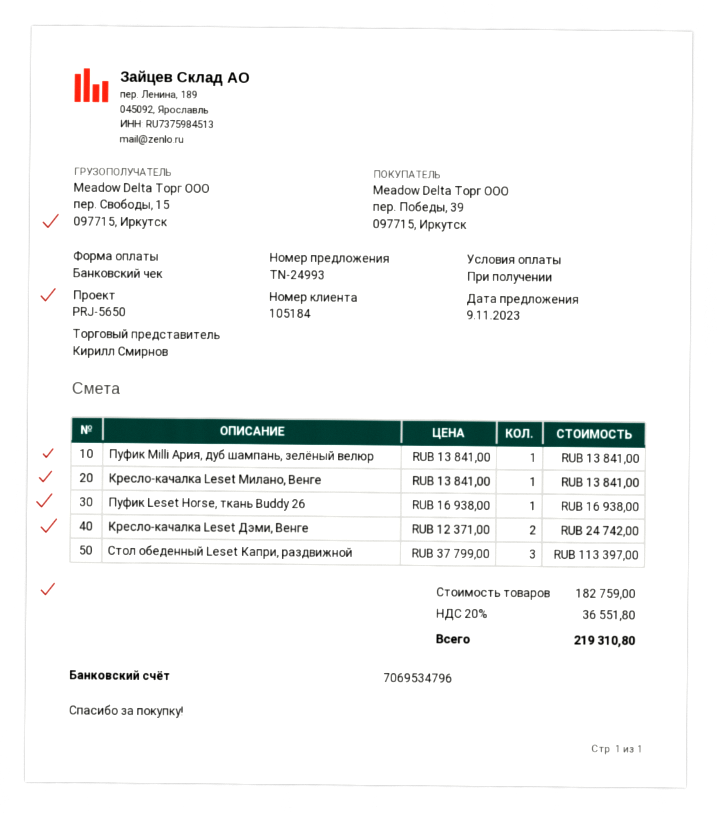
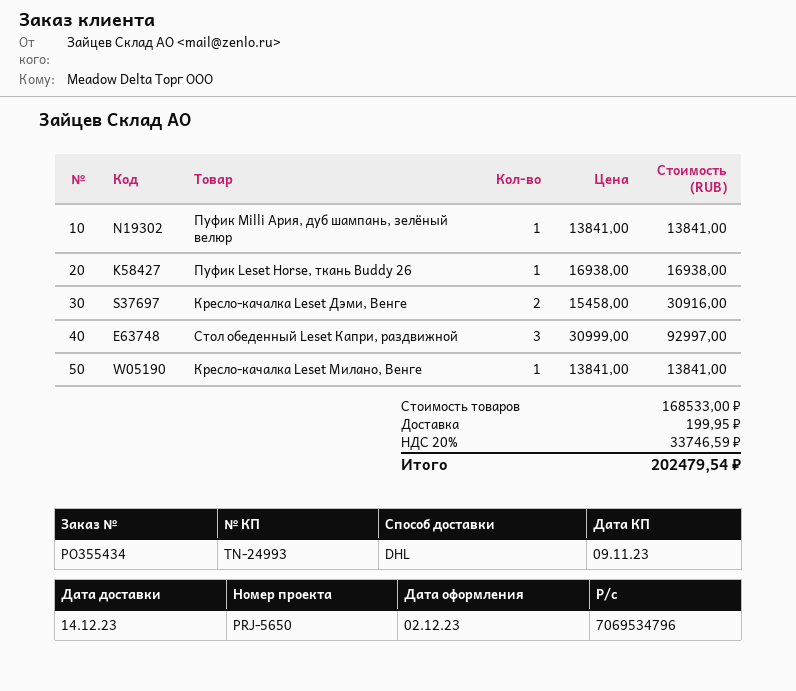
Кресло-качалка Leset Дэми, Венге: 2 x 12371.00 = 24742.00 -> 2 x 15458.00 = 30916.00
Стол обеденный Leset Капри, раздвижной: 3 x 37799.00 = 113397.00 -> 3 x 30999.00 = 92997.00
subtotal: 182759.00 -> 168533.00
shipping: none -> 199.95
tax: 20% = 36551.80 -> 20% = 33746.59
total: 219310.80 -> 202479.54

